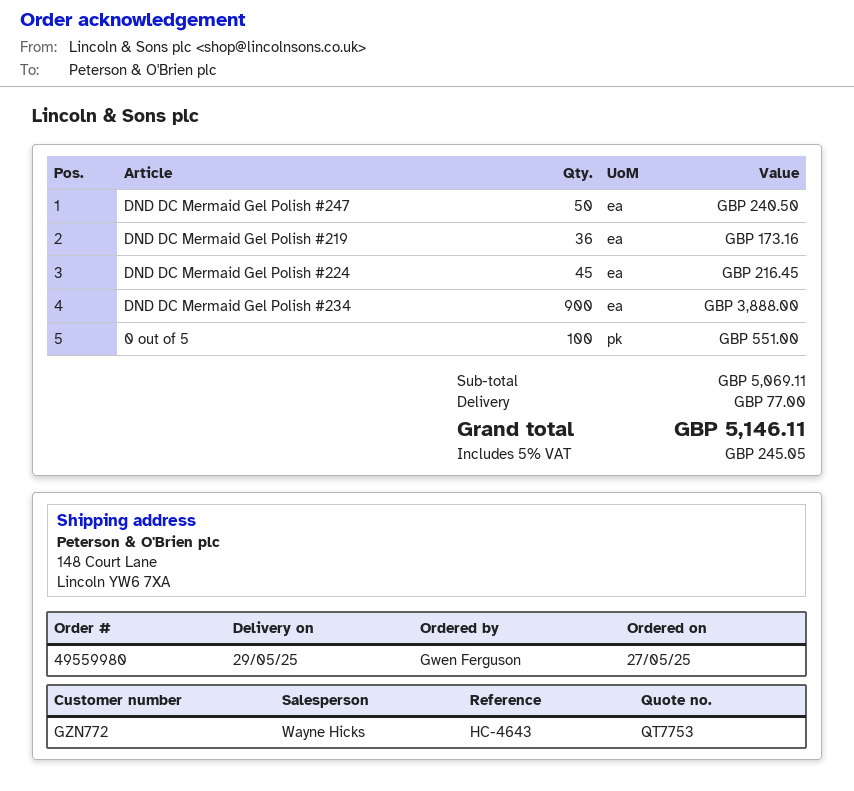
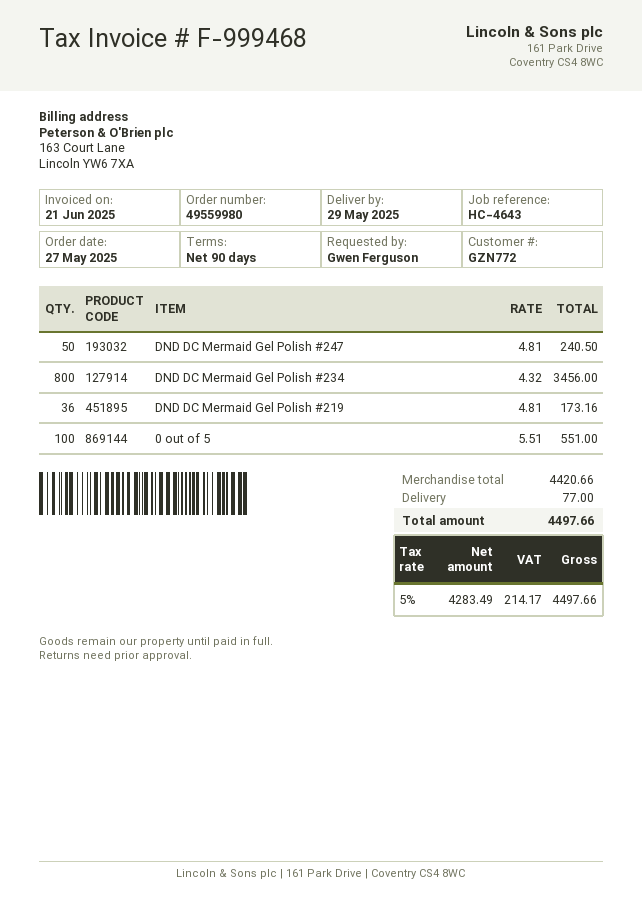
DND DC Mermaid Gel Polish #224: 45 for 216.45 -> none
DND DC Mermaid Gel Polish #234: 900 for 3888.00 -> 800 for 3456.00
subtotal: 5069.11 -> 4420.66
tax: 5% = 245.05 -> 5% = 214.17
total: 5146.11 -> 4497.66

